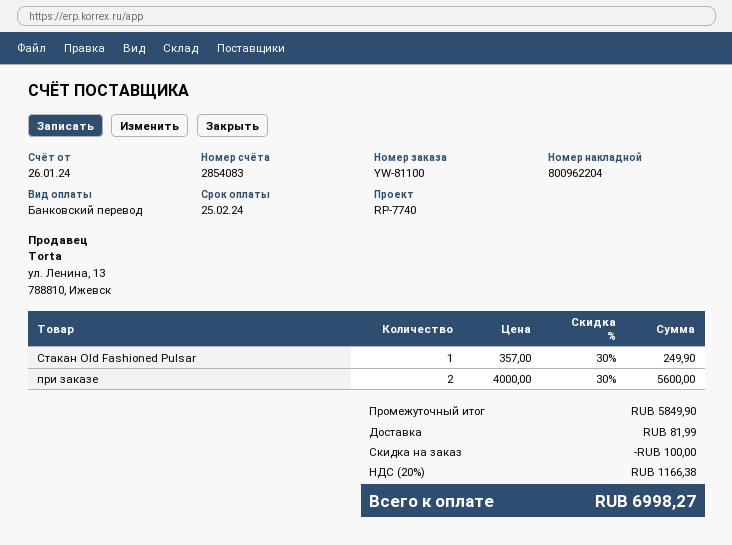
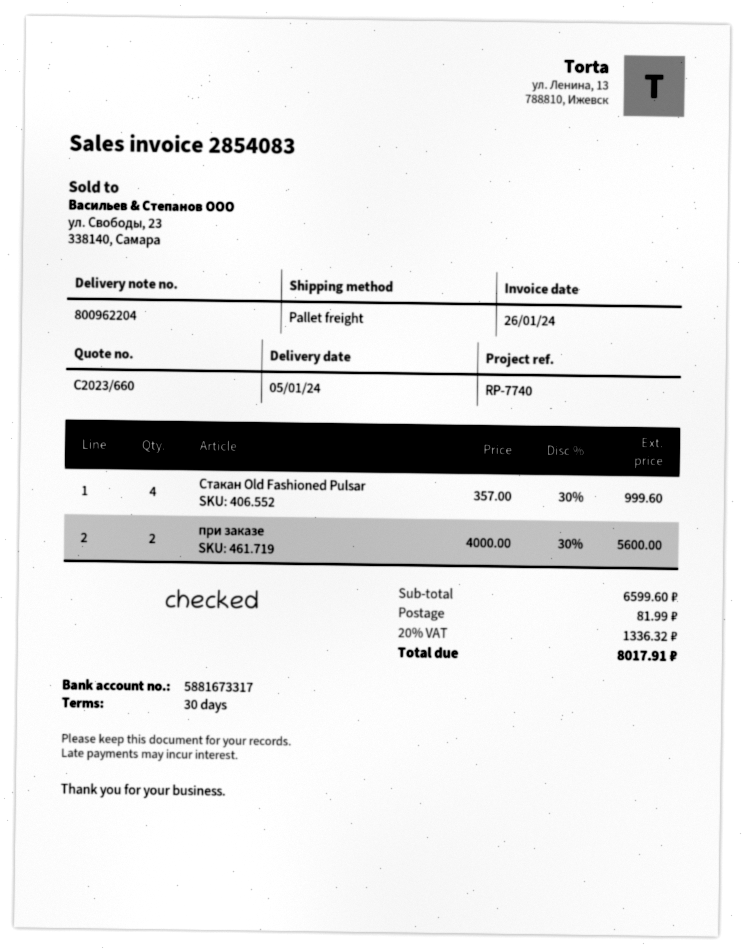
Стакан Old Fashioned Pulsar: 1 x 357.00 - 30% = 249.90 -> 4 x 357.00 - 30% = 999.60
subtotal: 5849.90 -> 6599.60
discount: 100.00 -> none
tax: 20% = 1166.38 -> 20% = 1336.32
total: 6998.27 -> 8017.91

